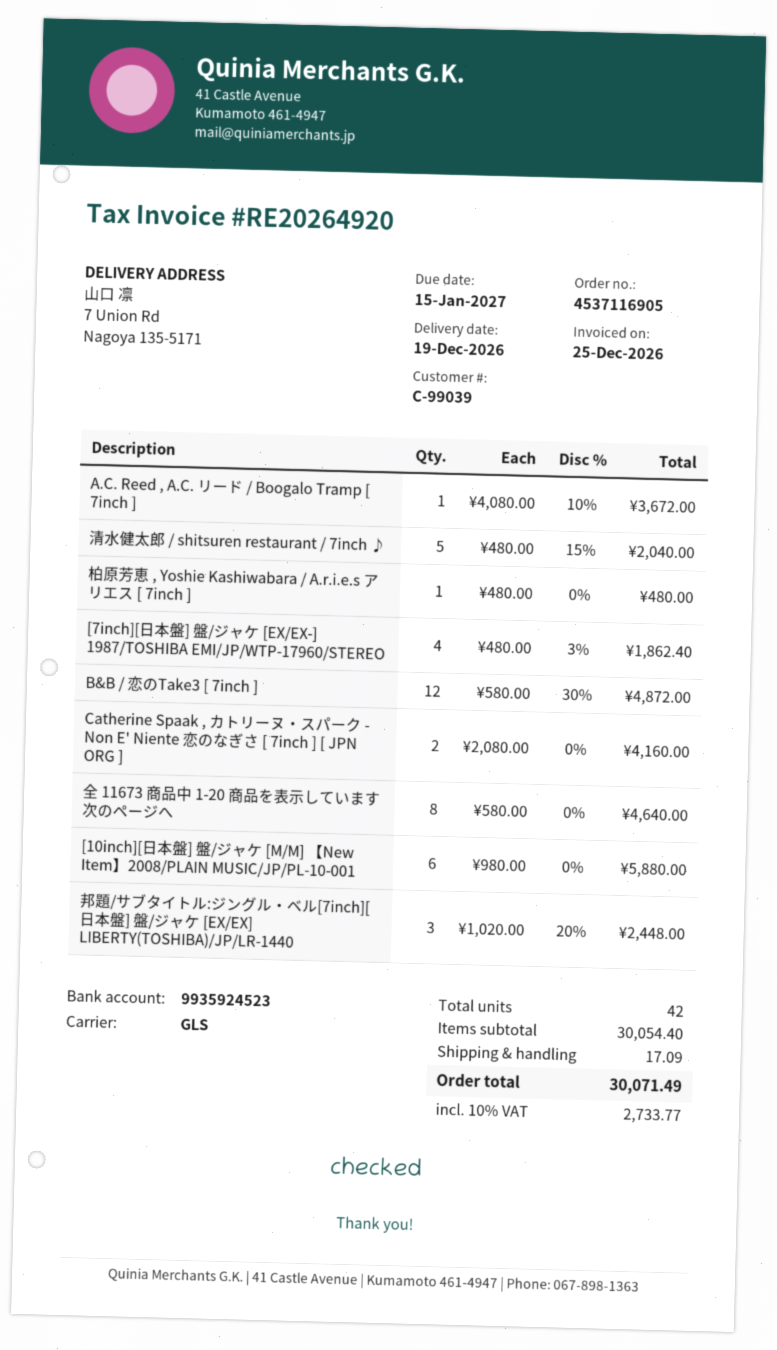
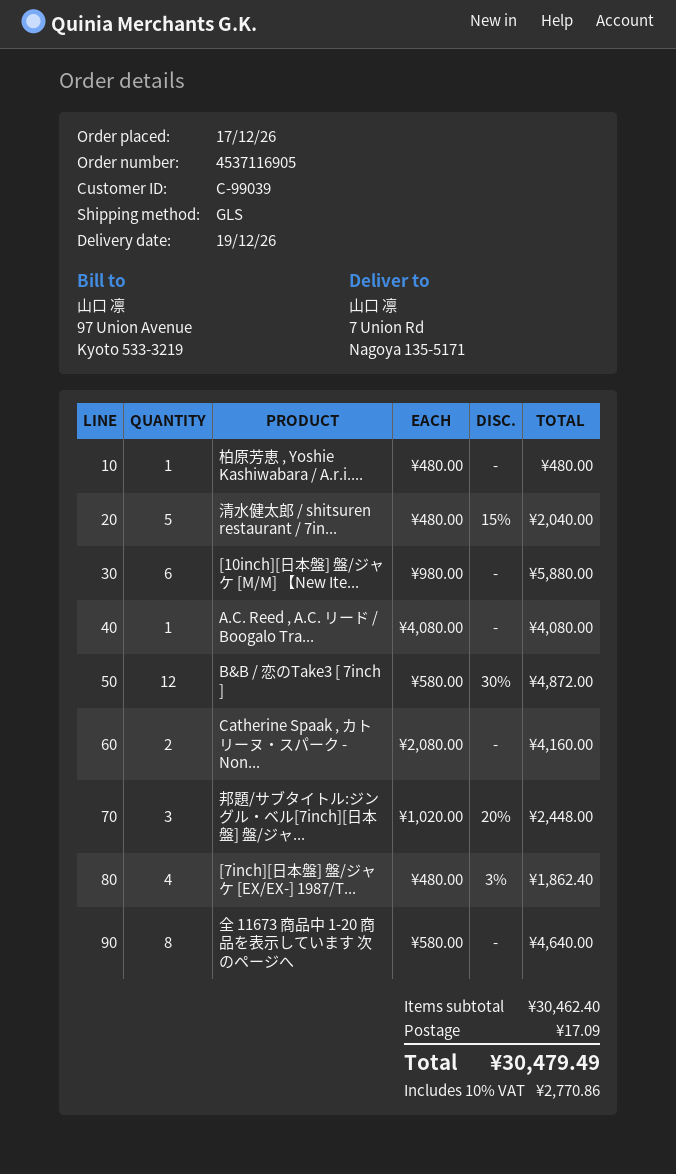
A.C. Reed , A.C. リード / Boogalo Tramp [ 7inch ]: 1 x 4080.00 - 10% = 3672.00 -> 1 x 4080.00 = 4080.00
subtotal: 30054.40 -> 30462.40
tax: 10% = 2733.77 -> 10% = 2770.86
total: 30071.49 -> 30479.49

